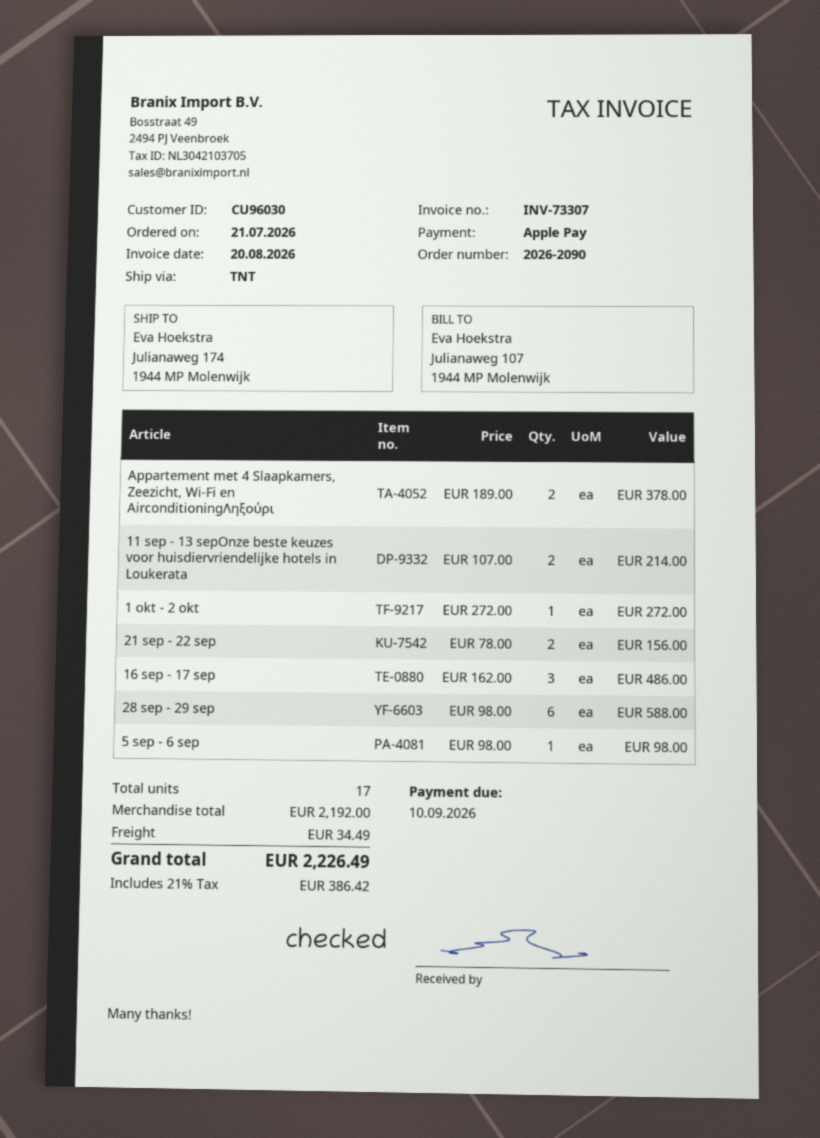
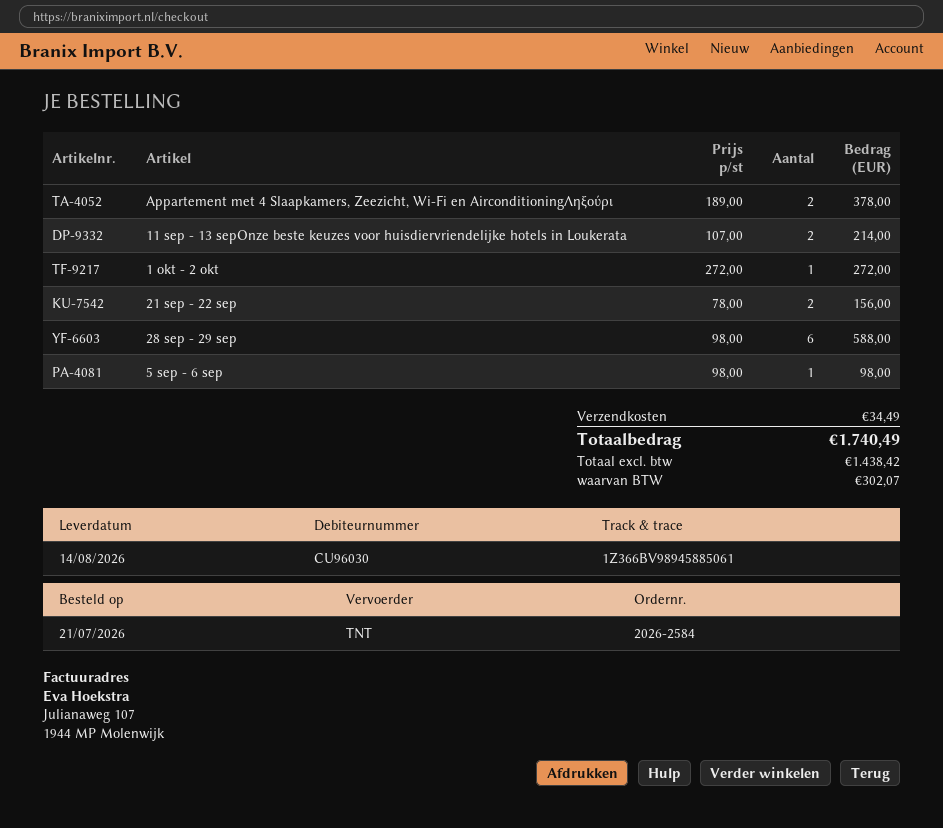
order number: 2026-2090 -> 2026-2584
16 sep - 17 sep: 3 x 162.00 = 486.00 -> none
tax: 386.42 -> 302.07
total: 2226.49 -> 1740.49

